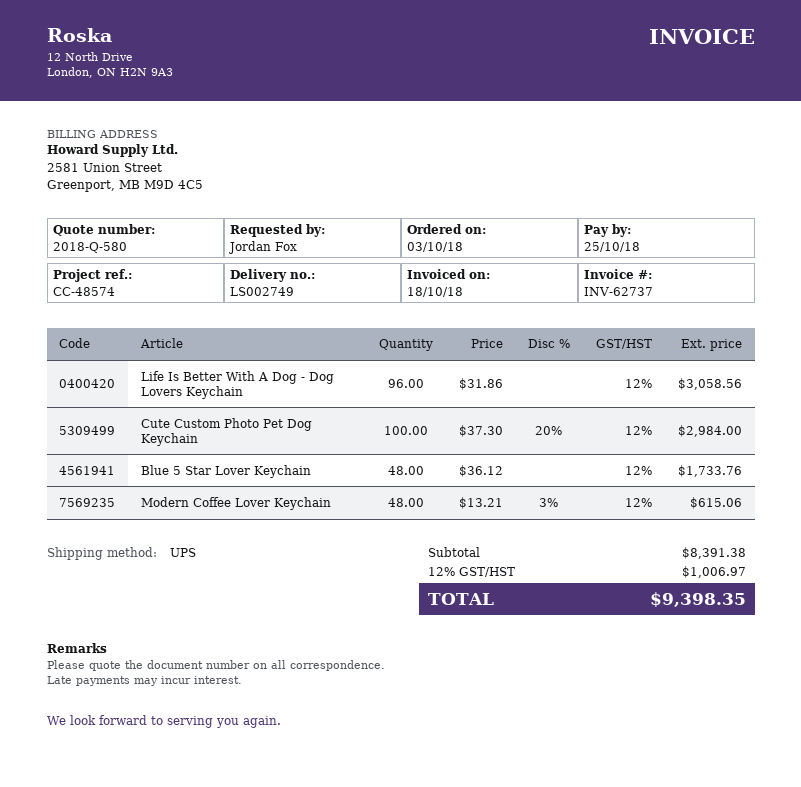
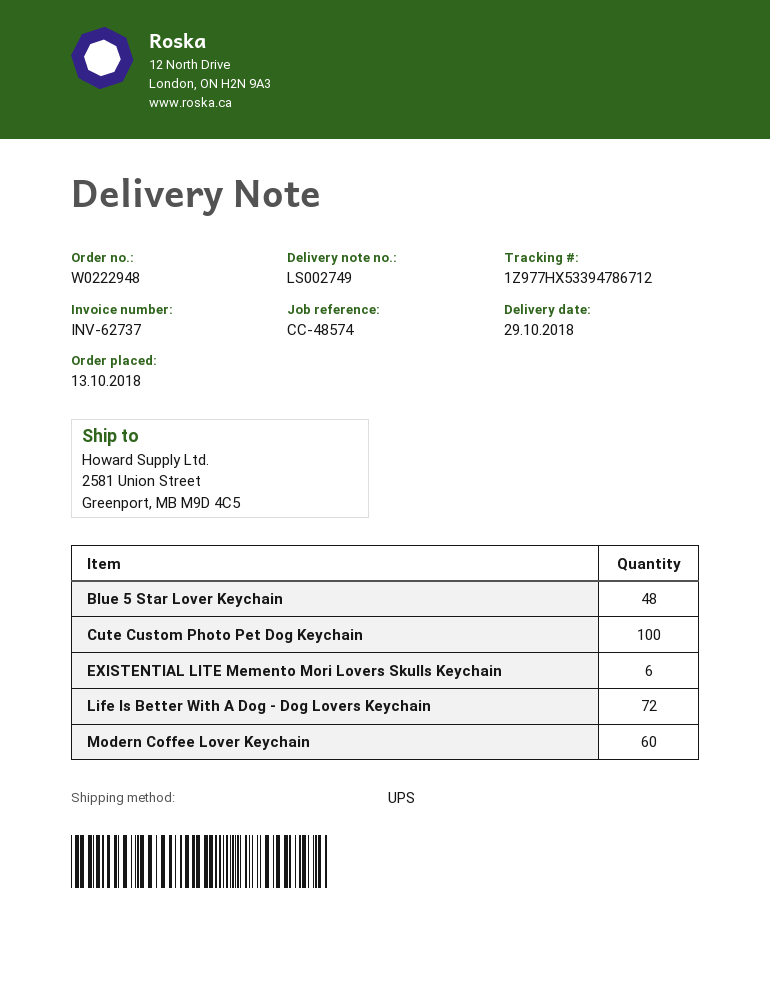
order date: 2018-10-03 -> 2018-10-13
Life Is Better With A Dog - Dog Lovers Keychain: 96 -> 72
Modern Coffee Lover Keychain: 48 -> 60
EXISTENTIAL LITE Memento Mori Lovers Skulls Keychain: none -> 6

